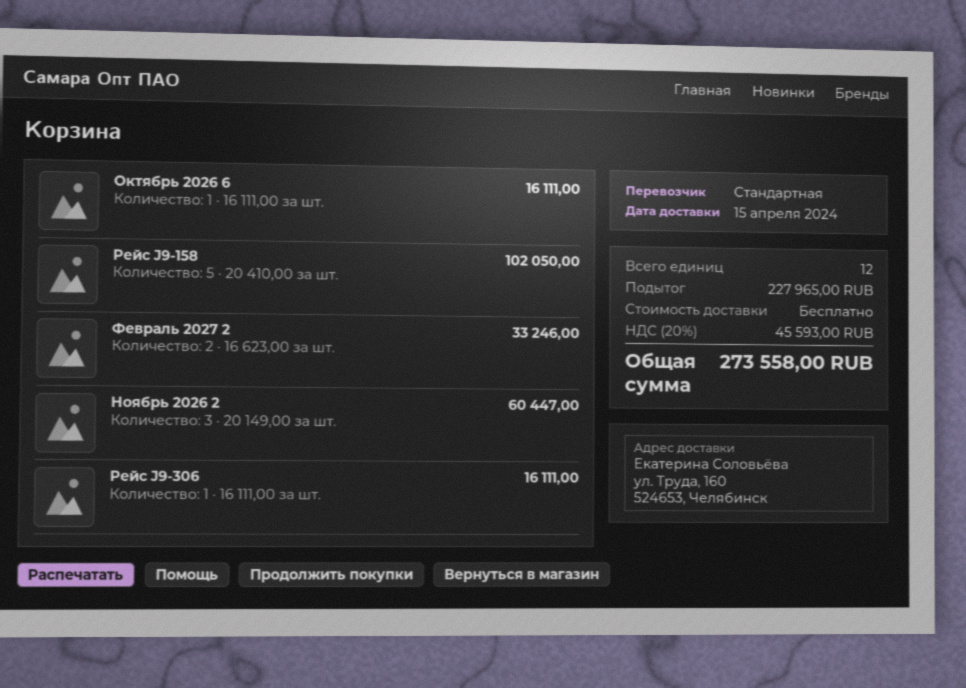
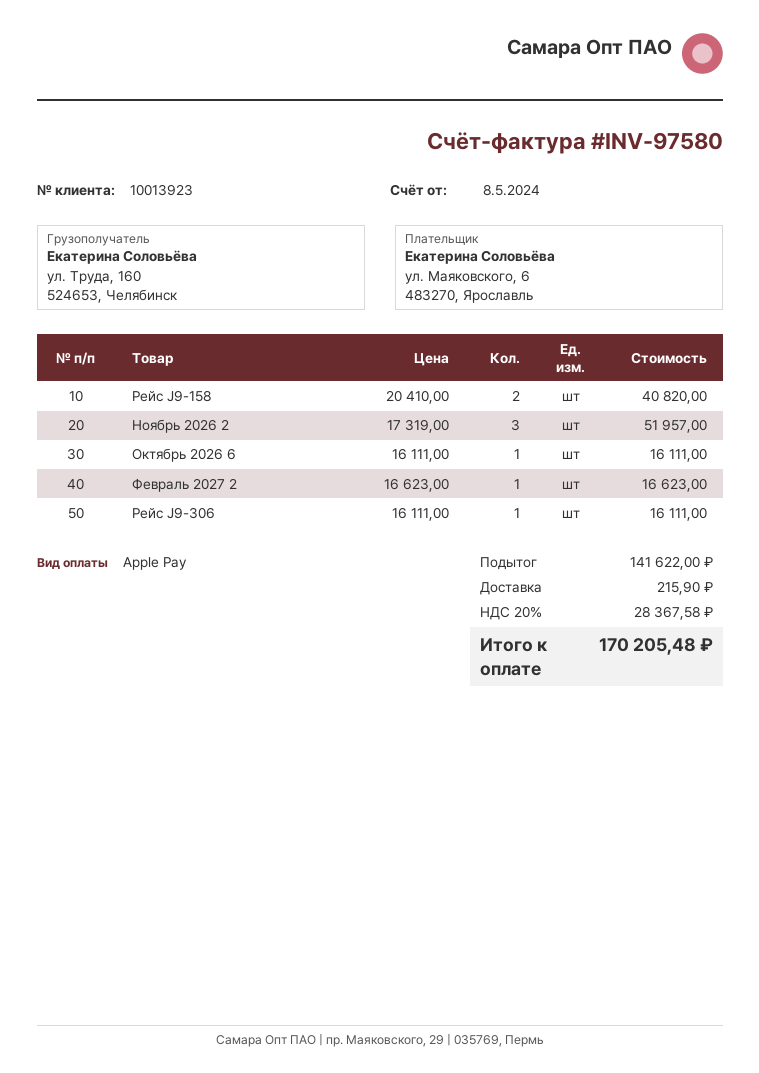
Рейс J9-158: 5 x 20410.00 = 102050.00 -> 2 x 20410.00 = 40820.00
Февраль 2027 2: 2 x 16623.00 = 33246.00 -> 1 x 16623.00 = 16623.00
Ноябрь 2026 2: 3 x 20149.00 = 60447.00 -> 3 x 17319.00 = 51957.00
subtotal: 227965.00 -> 141622.00
shipping: 0.00 -> 215.90
tax: 20% = 45593.00 -> 20% = 28367.58
total: 273558.00 -> 170205.48

